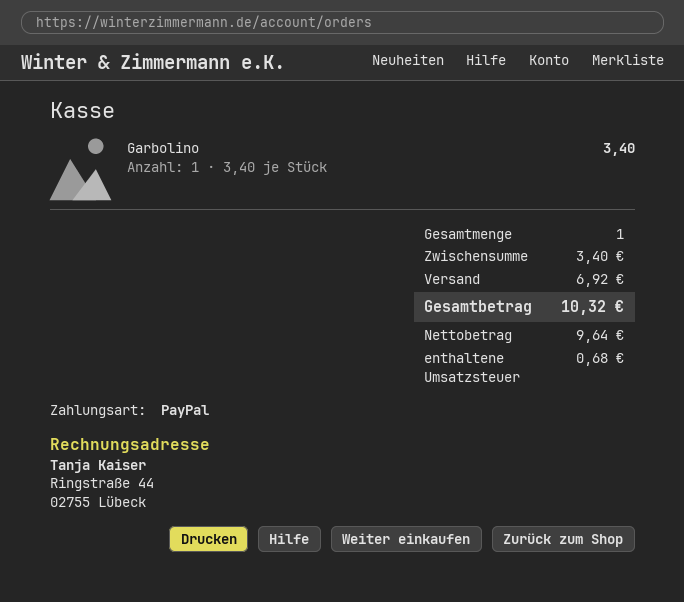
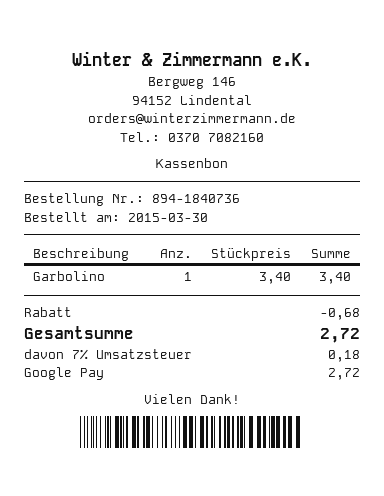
payment method: PayPal -> Google Pay
discount: none -> 0.68
shipping: 6.92 -> none
tax: 0.68 -> 0.18
total: 10.32 -> 2.72

